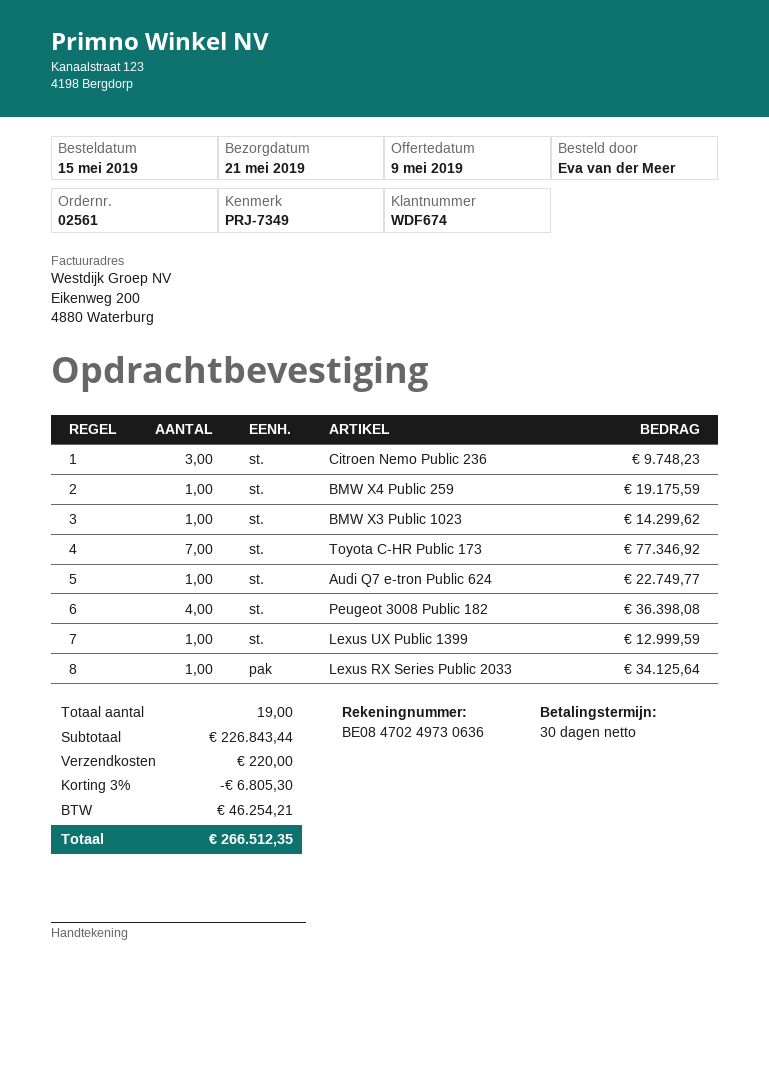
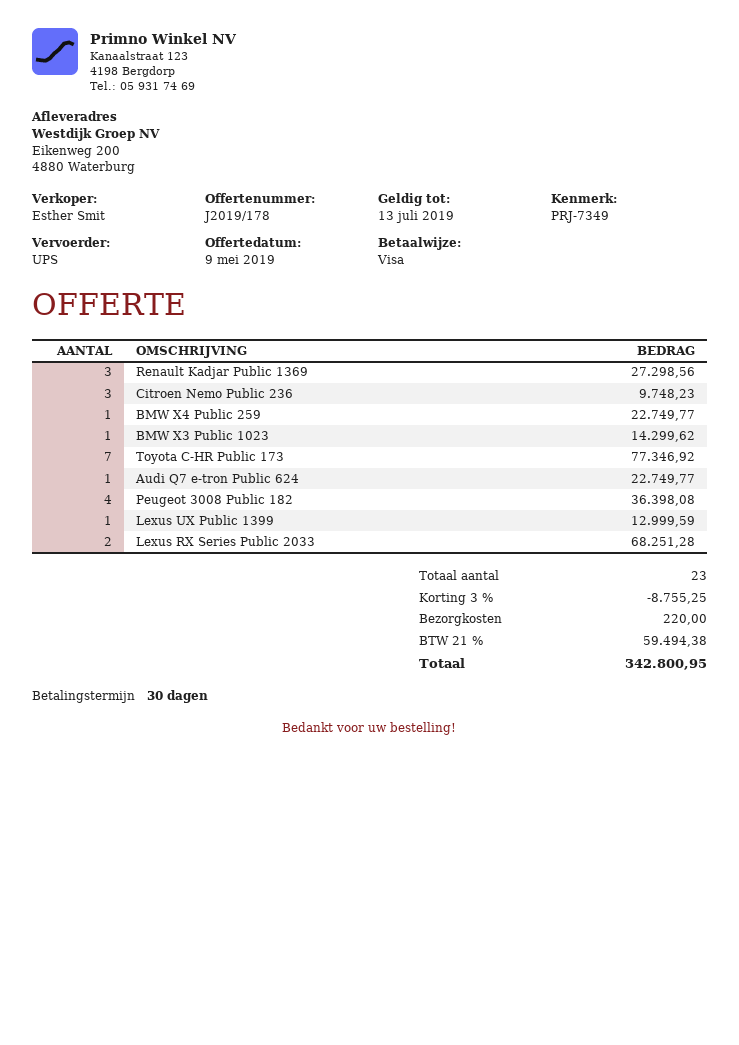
BMW X4 Public 259: 1 for 19175.59 -> 1 for 22749.77
Lexus RX Series Public 2033: 1 for 34125.64 -> 2 for 68251.28
Renault Kadjar Public 1369: none -> 3 for 27298.56
total quantity: 19 -> 23
discount: 3% = 6805.30 -> 3% = 8755.25
tax: 46254.21 -> 59494.38
total: 266512.35 -> 342800.95

